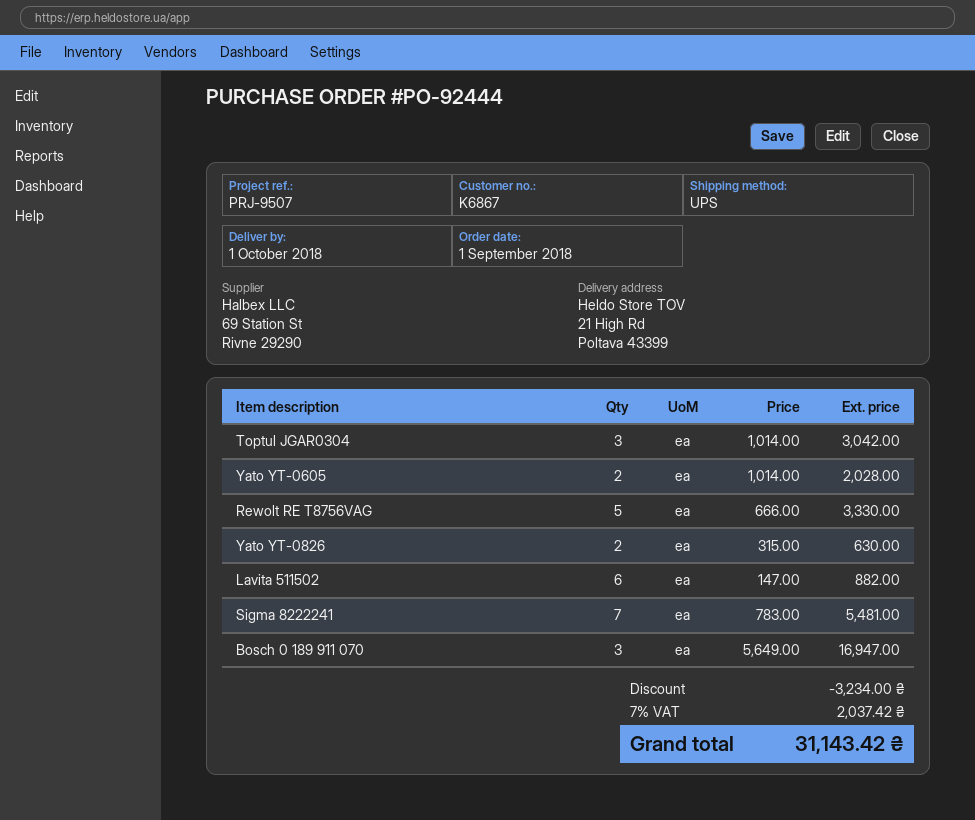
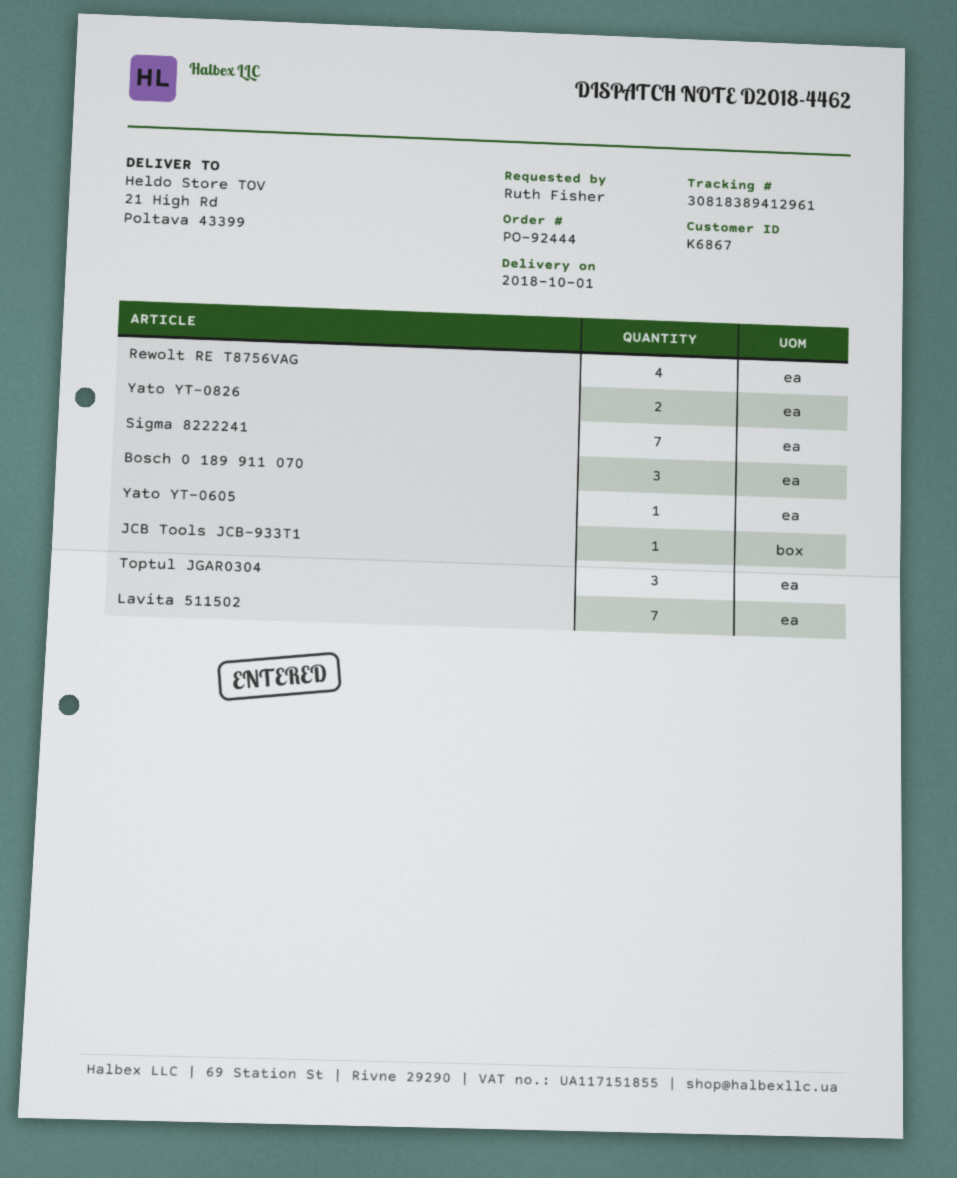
Yato YT-0605: 2 -> 1
Rewolt RE T8756VAG: 5 -> 4
Lavita 511502: 6 -> 7
JCB Tools JCB-933T1: none -> 1

